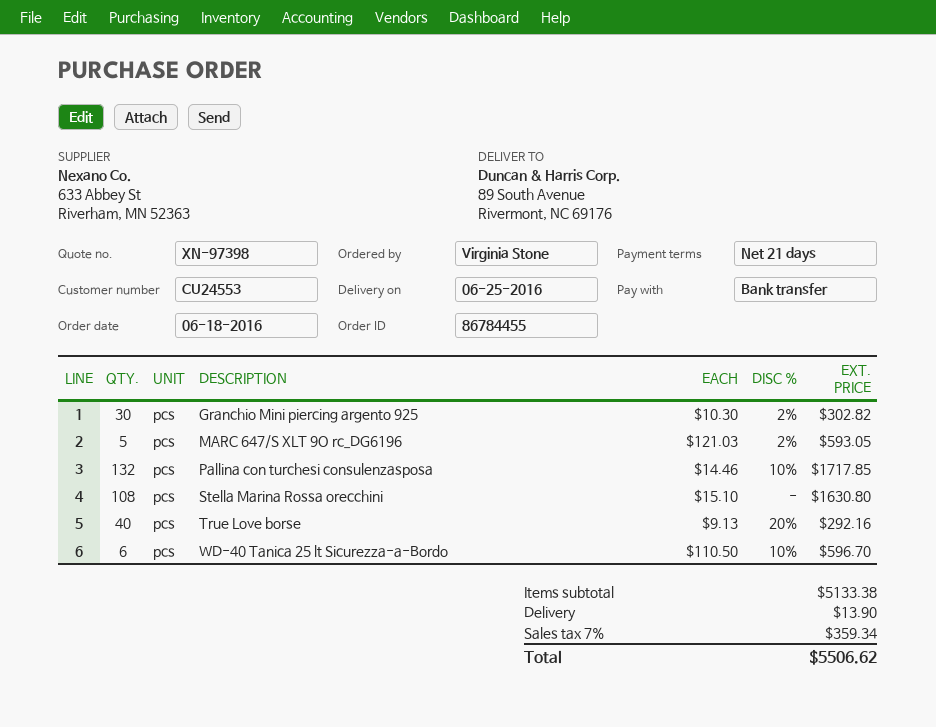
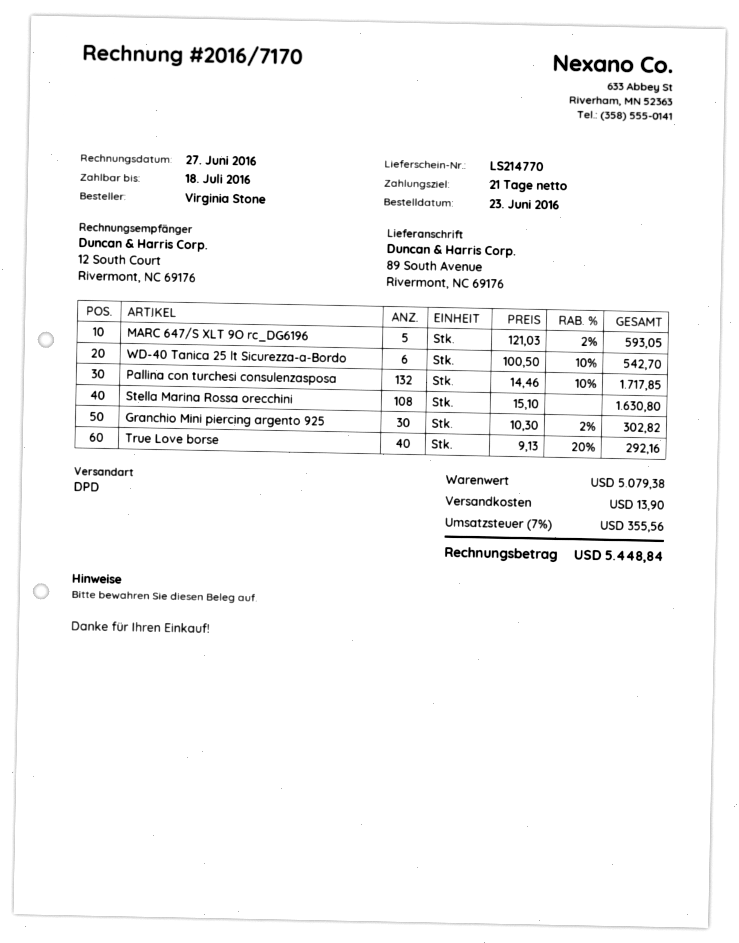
order date: 2016-06-18 -> 2016-06-23
WD-40 Tanica 25 lt Sicurezza-a-Bordo: 6 x 110.50 - 10% = 596.70 -> 6 x 100.50 - 10% = 542.70
subtotal: 5133.38 -> 5079.38
tax: 7% = 359.34 -> 7% = 355.56
total: 5506.62 -> 5448.84

